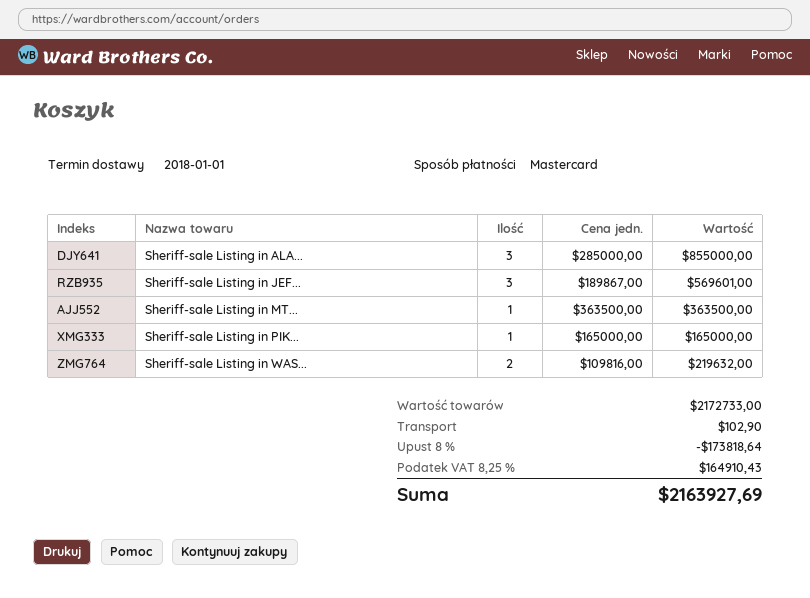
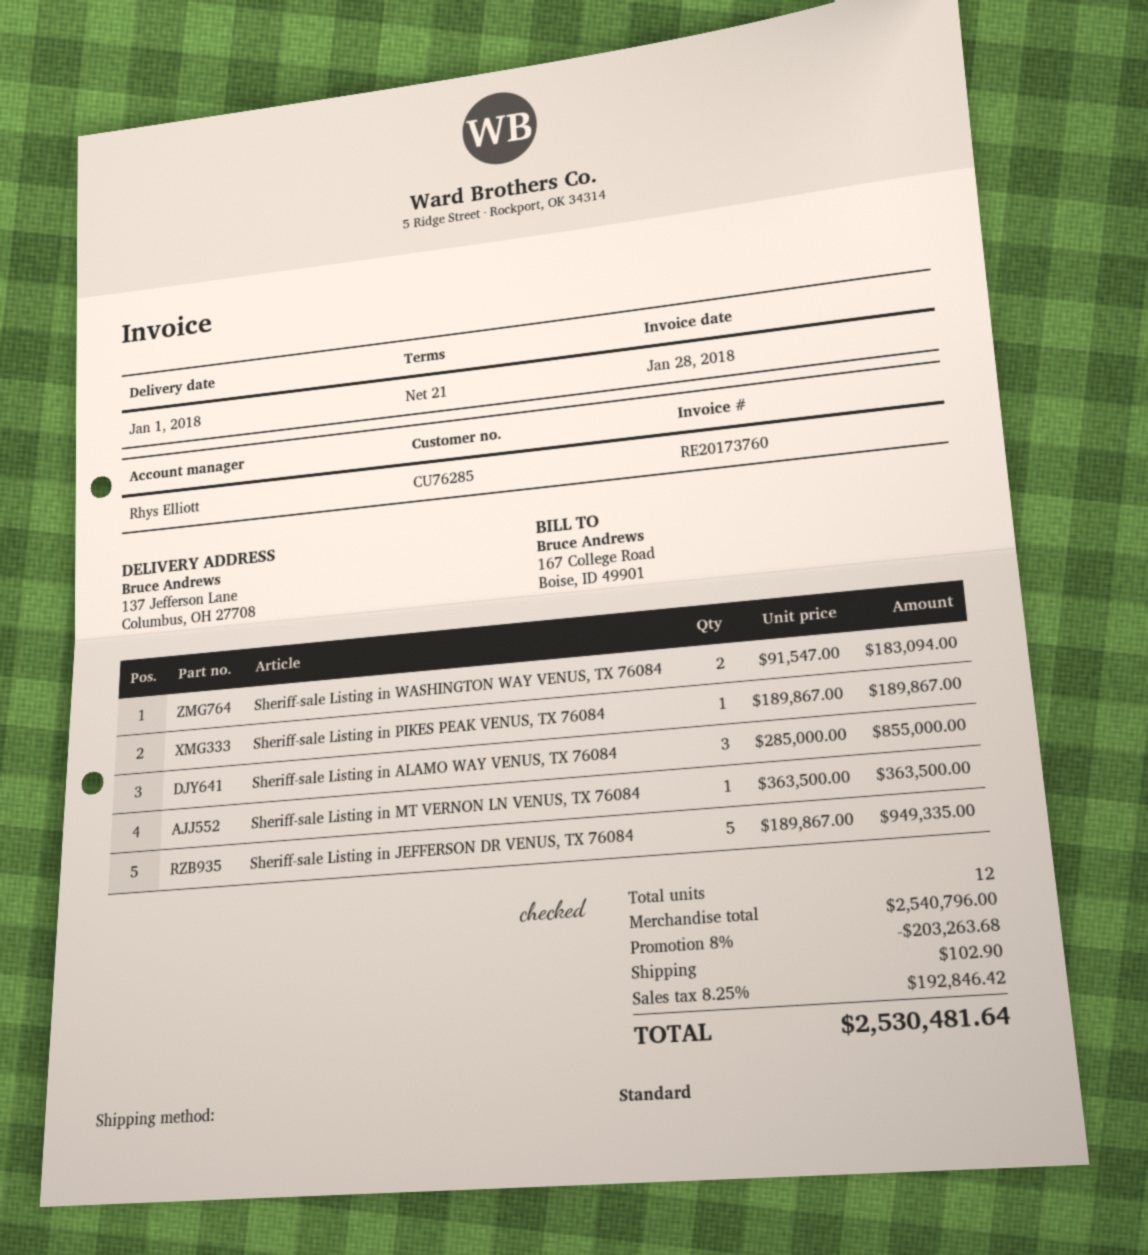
Sheriff-sale Listing in JEF...: 3 x 189867.00 = 569601.00 -> 5 x 189867.00 = 949335.00
Sheriff-sale Listing in PIK...: 1 x 165000.00 = 165000.00 -> 1 x 189867.00 = 189867.00
Sheriff-sale Listing in WAS...: 2 x 109816.00 = 219632.00 -> 2 x 91547.00 = 183094.00
subtotal: 2172733.00 -> 2540796.00
discount: 8% = 173818.64 -> 8% = 203263.68
tax: 8.25% = 164910.43 -> 8.25% = 192846.42
total: 2163927.69 -> 2530481.64

